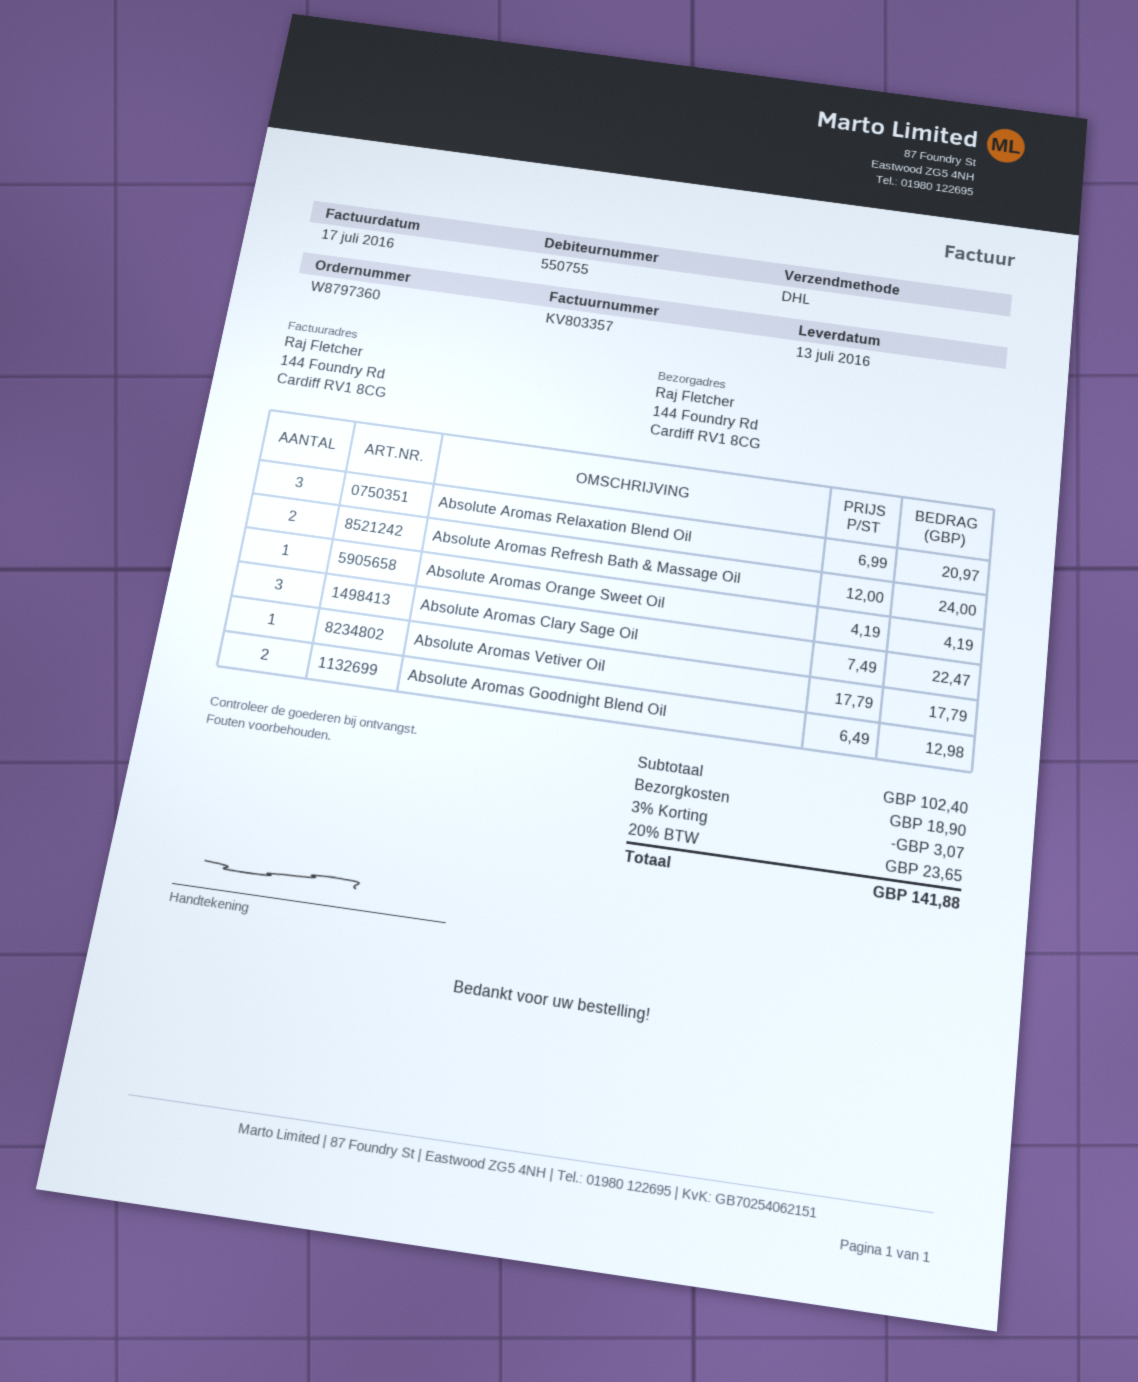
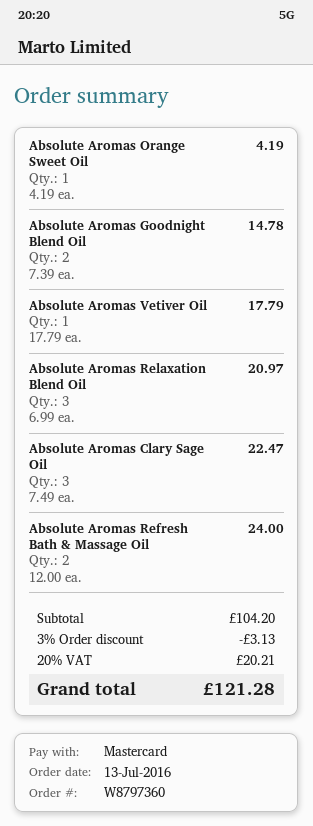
Absolute Aromas Goodnight Blend Oil: 2 x 6.49 = 12.98 -> 2 x 7.39 = 14.78
subtotal: 102.40 -> 104.20
discount: 3% = 3.07 -> 3% = 3.13
shipping: 18.90 -> none
tax: 20% = 23.65 -> 20% = 20.21
total: 141.88 -> 121.28

